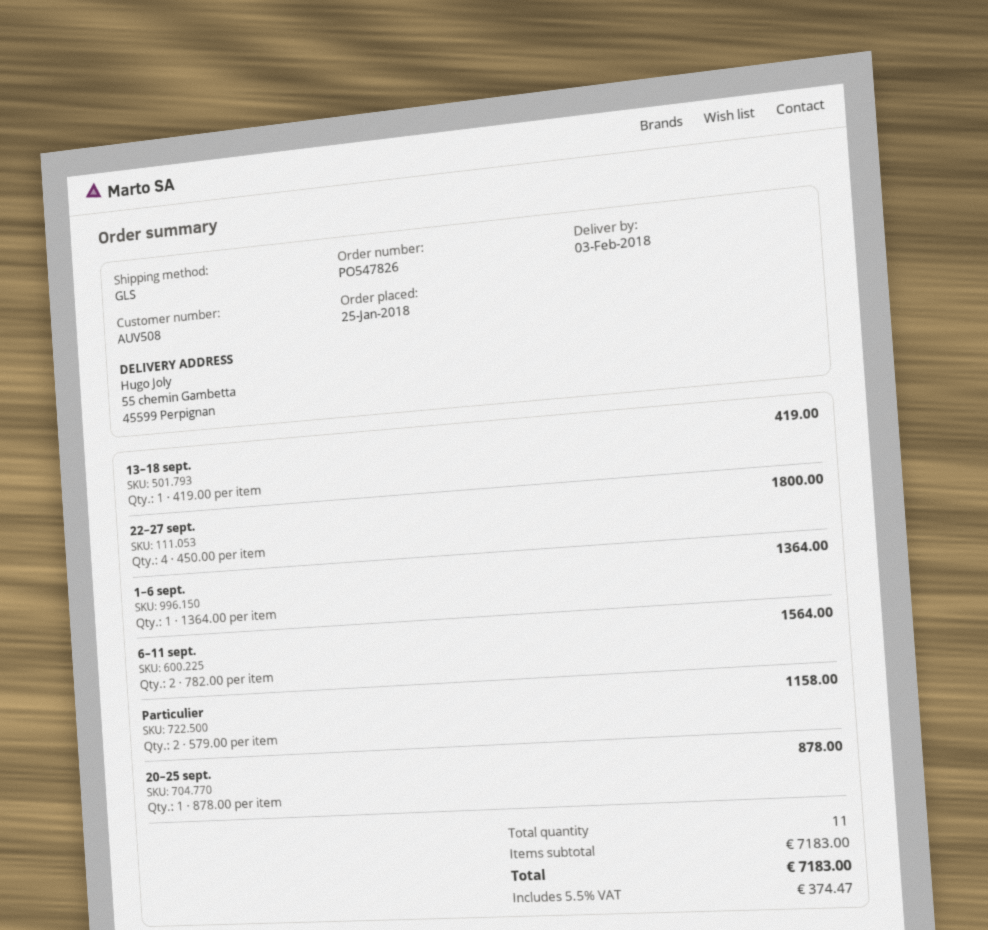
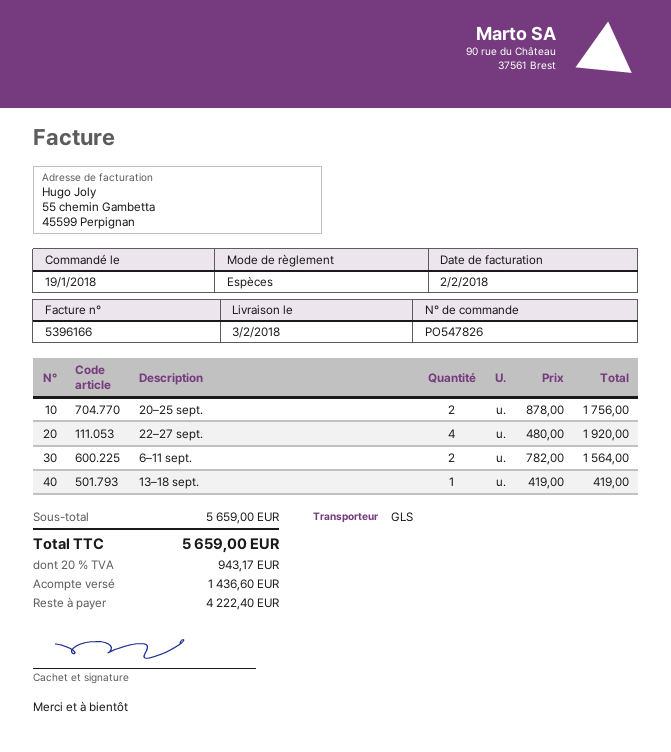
order date: 2018-01-25 -> 2018-01-19
22–27 sept.: 4 x 450.00 = 1800.00 -> 4 x 480.00 = 1920.00
1–6 sept.: 1 x 1364.00 = 1364.00 -> none
Particulier: 2 x 579.00 = 1158.00 -> none
20–25 sept.: 1 x 878.00 = 878.00 -> 2 x 878.00 = 1756.00
subtotal: 7183.00 -> 5659.00
tax: 5.5% = 374.47 -> 20% = 943.17
total: 7183.00 -> 5659.00

